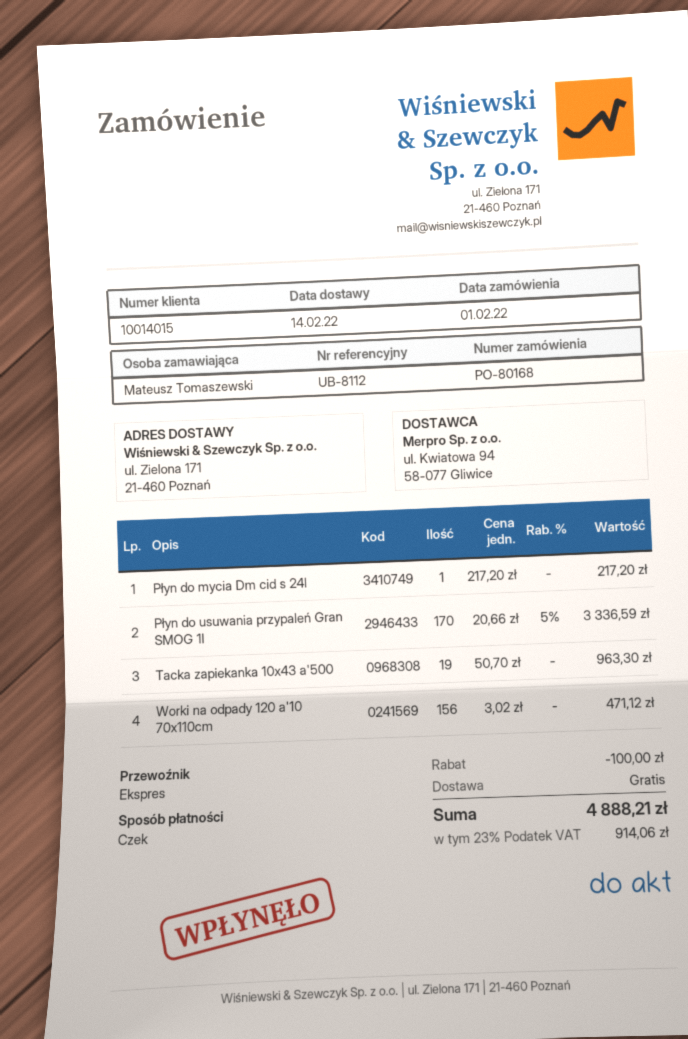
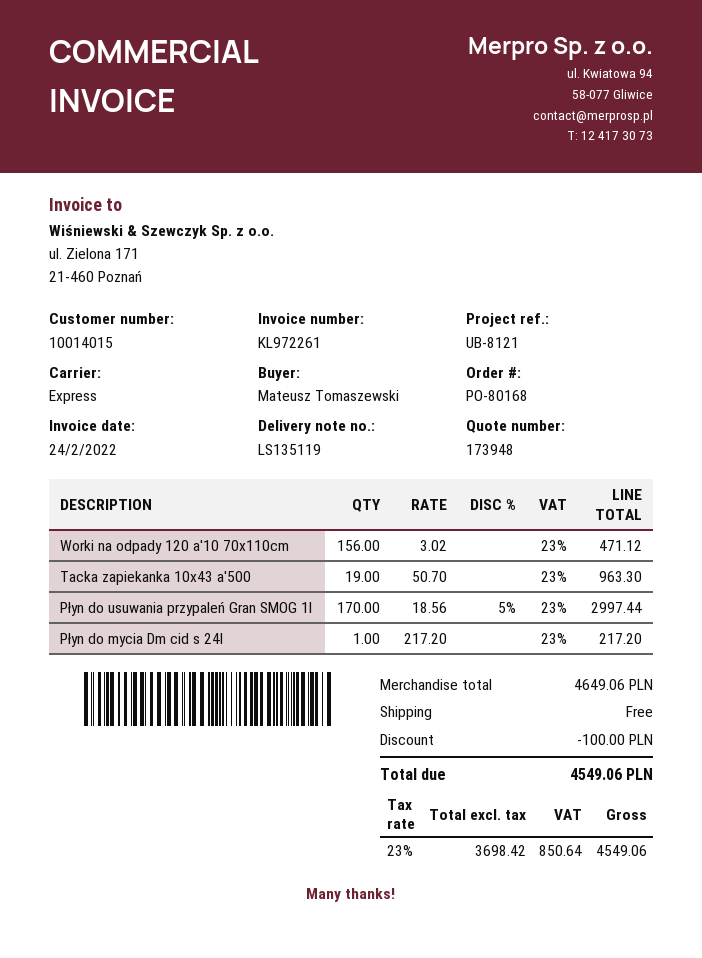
reference: UB-8112 -> UB-8121
Płyn do usuwania przypaleń Gran SMOG 1l: 170 x 20.66 - 5% = 3336.59 -> 170 x 18.56 - 5% = 2997.44
tax: 23% = 914.06 -> 23% = 850.64
total: 4888.21 -> 4549.06

